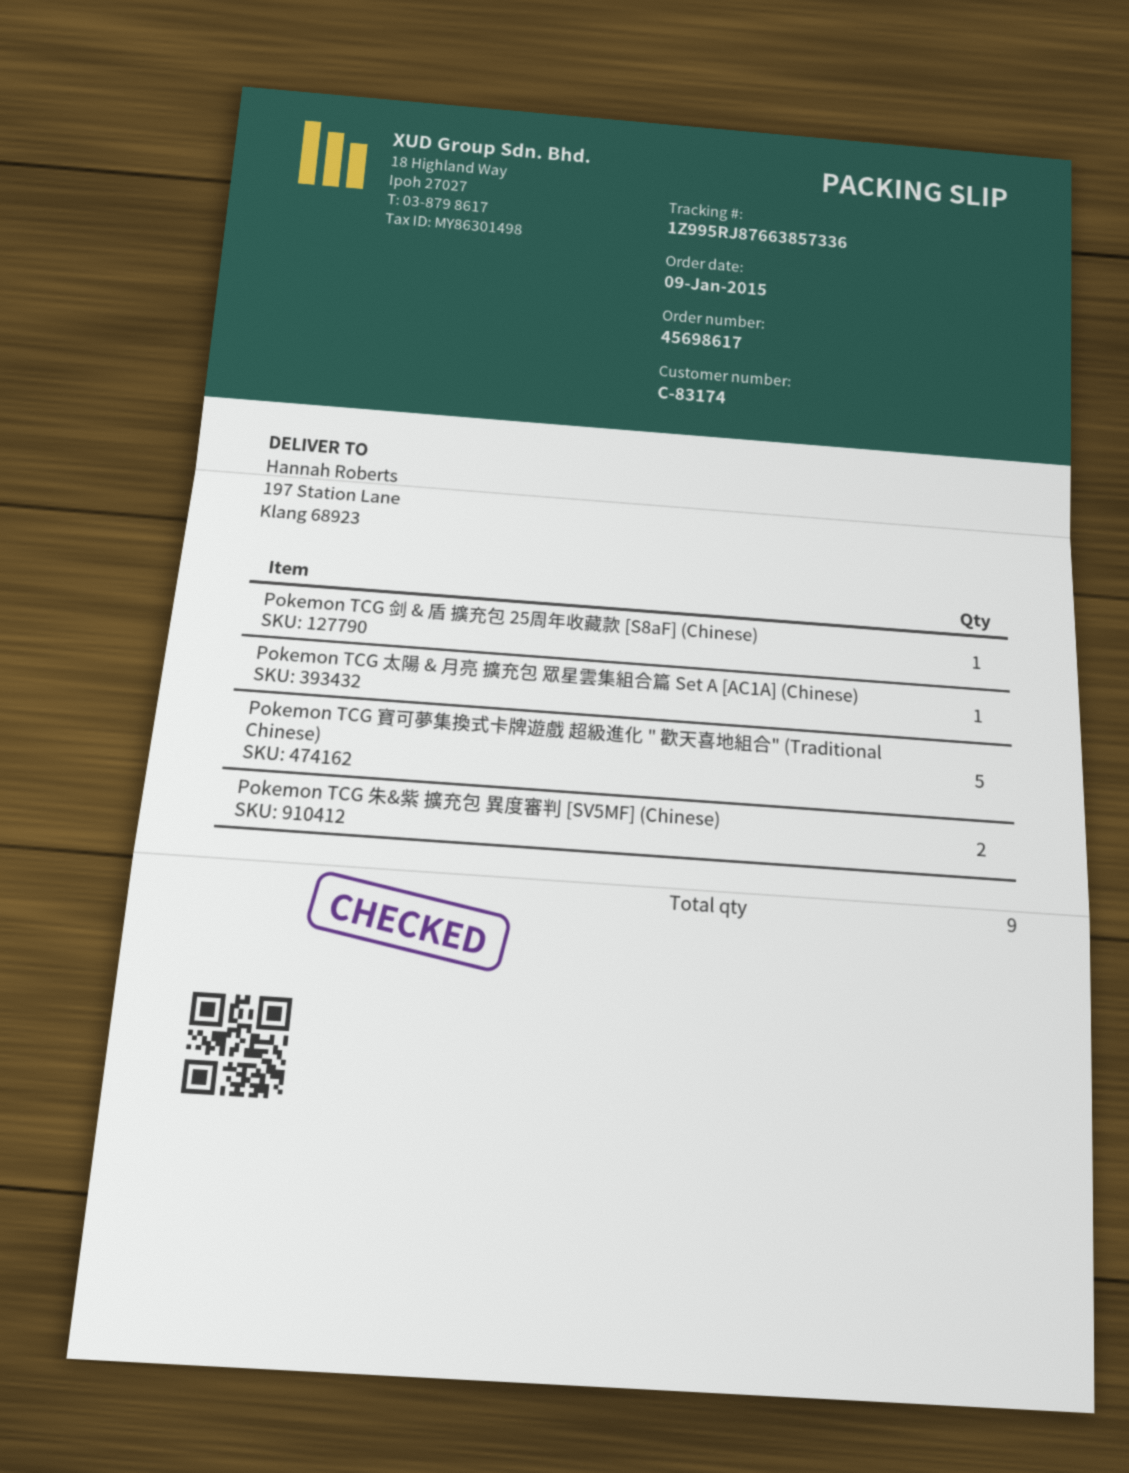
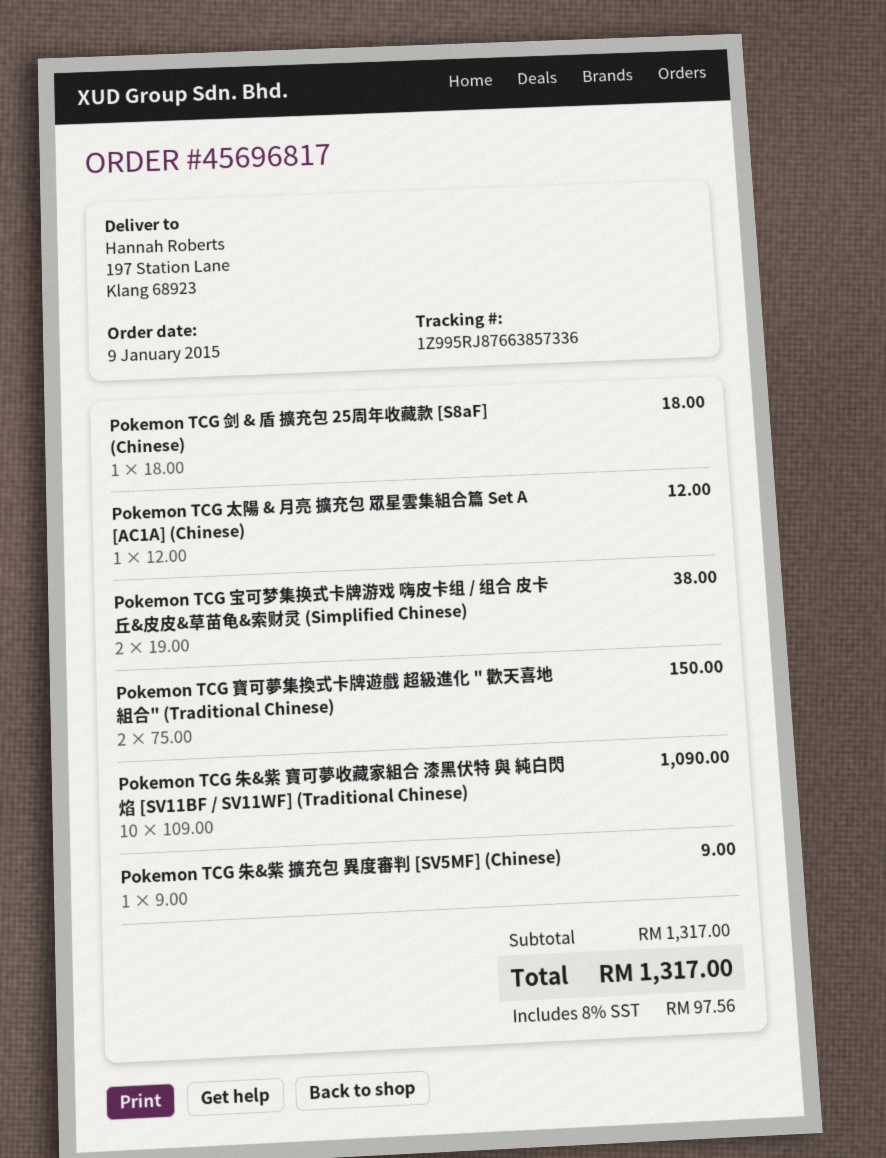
order number: 45698617 -> 45696817
Pokemon TCG 寶可夢集換式卡牌遊戲 超級進化 " 歡天喜地組合" (Traditional Chinese): 5 -> 2
Pokemon TCG 朱&紫 擴充包 異度審判 [SV5MF] (Chinese): 2 -> 1
Pokemon TCG 宝可梦集换式卡牌游戏 嗨皮卡组 / 组合 皮卡丘&皮皮&草苗龟&索财灵 (Simplified Chinese): none -> 2
Pokemon TCG 朱&紫 寶可夢收藏家組合 漆黑伏特 與 純白閃焰 [SV11BF / SV11WF] (Traditional Chinese): none -> 10

